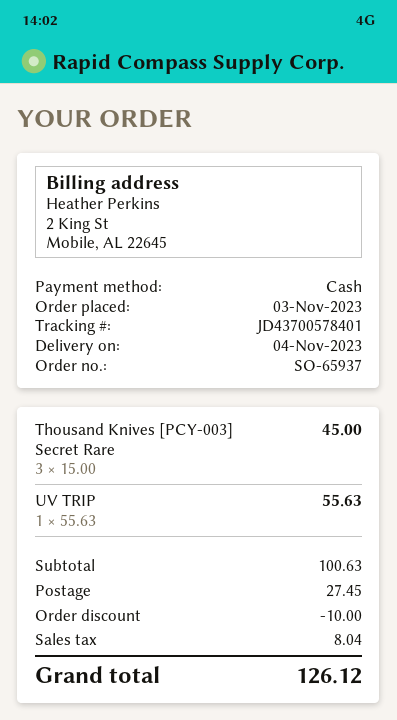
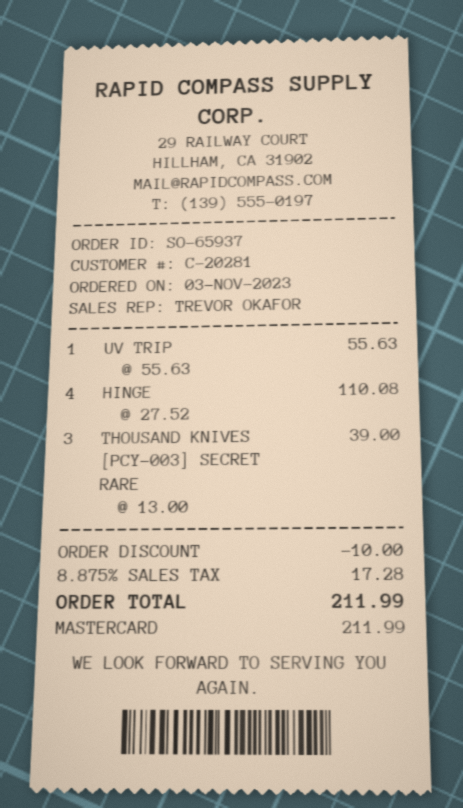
payment method: cash -> Mastercard
Thousand Knives [PCY-003] Secret Rare: 3 x 15.00 = 45.00 -> 3 x 13.00 = 39.00
HINGE: none -> 4 x 27.52 = 110.08
shipping: 27.45 -> none
tax: 8.04 -> 17.28
total: 126.12 -> 211.99

